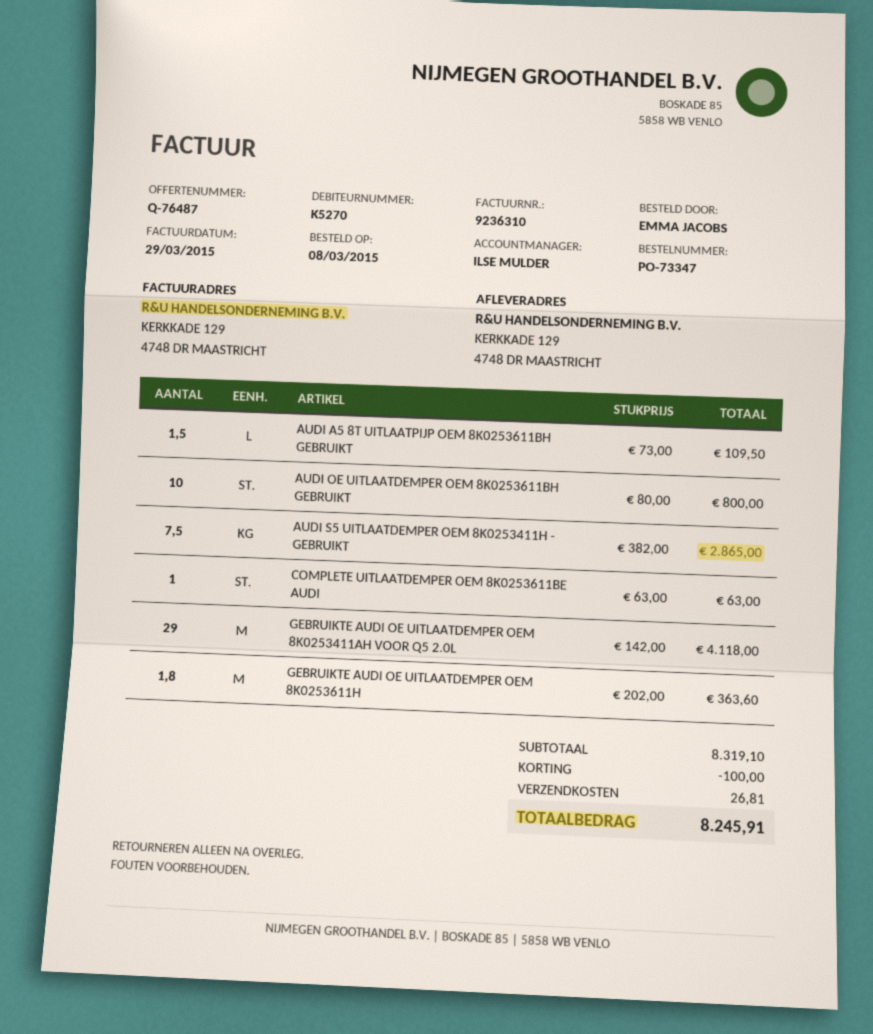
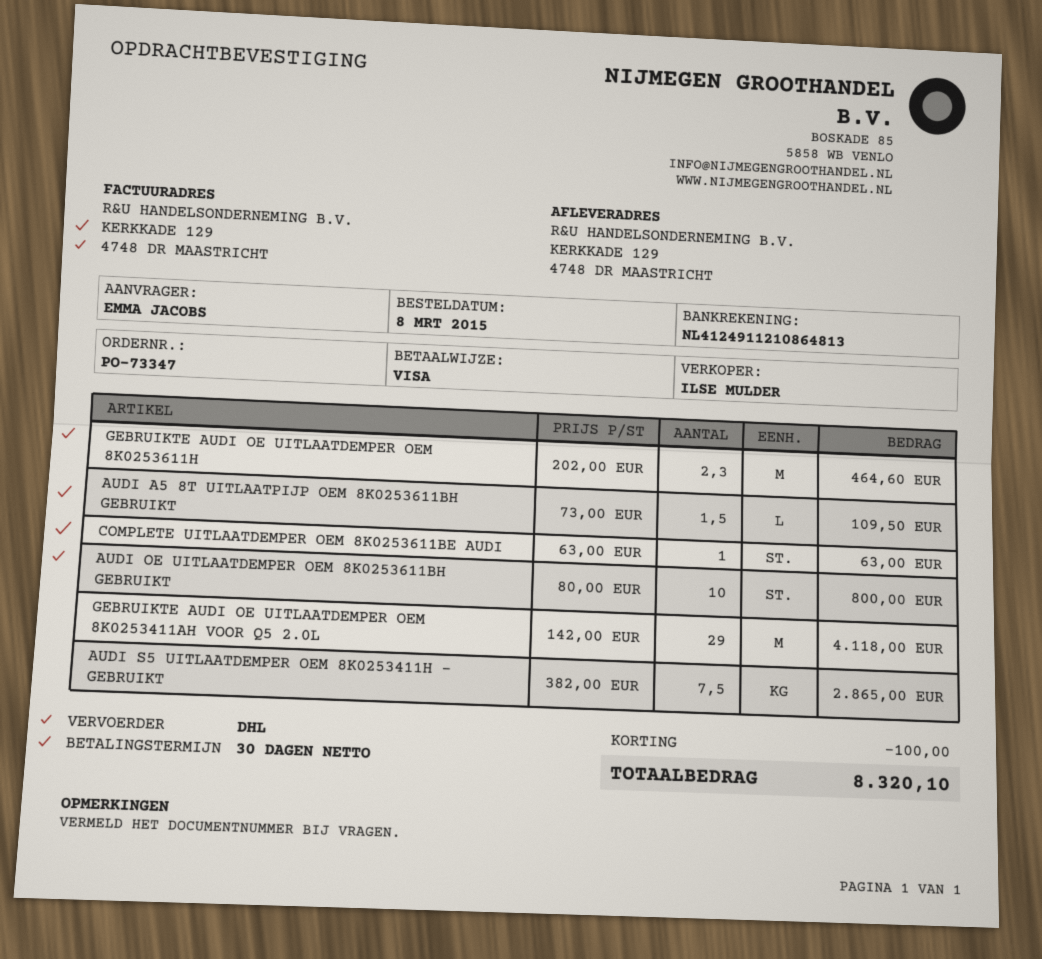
GEBRUIKTE AUDI OE UITLAATDEMPER OEM 8K0253611H: 1.8 x 202.00 = 363.60 -> 2.3 x 202.00 = 464.60
shipping: 26.81 -> none
total: 8245.91 -> 8320.10

